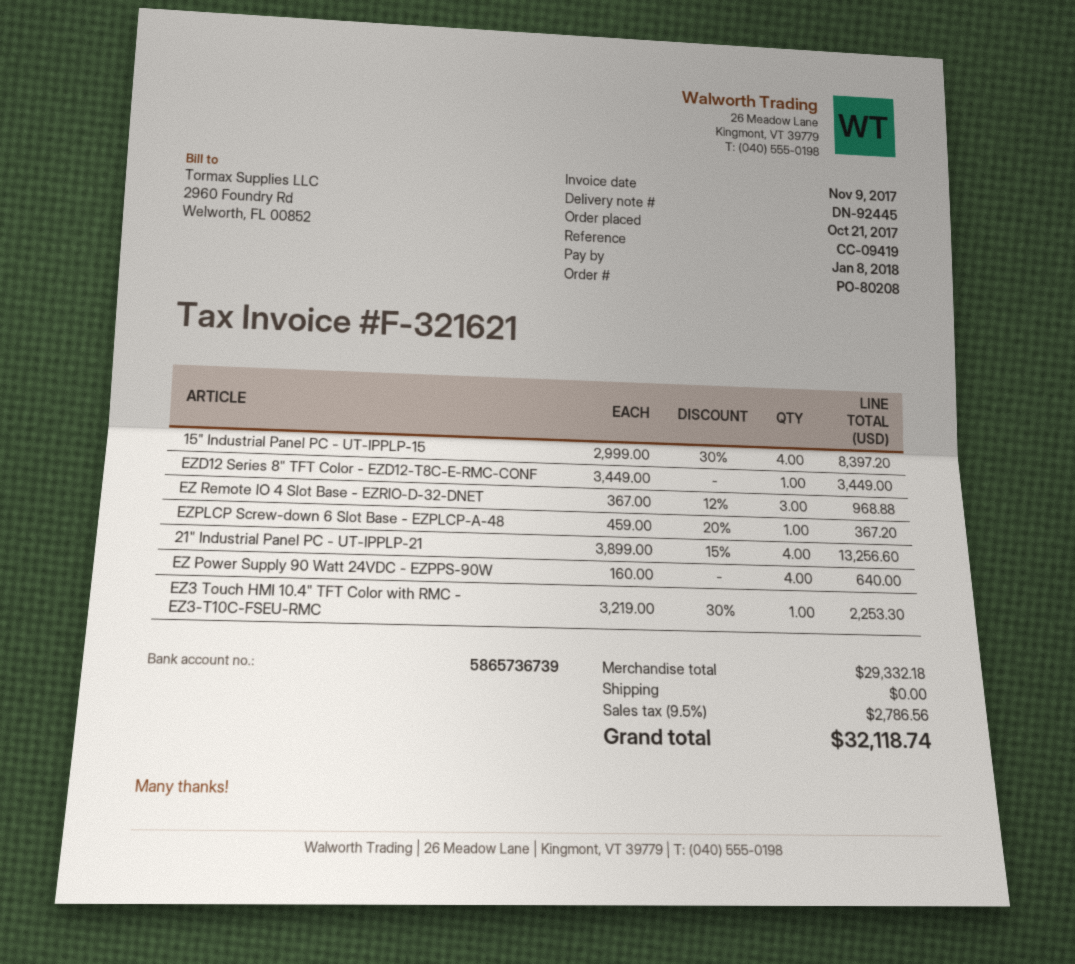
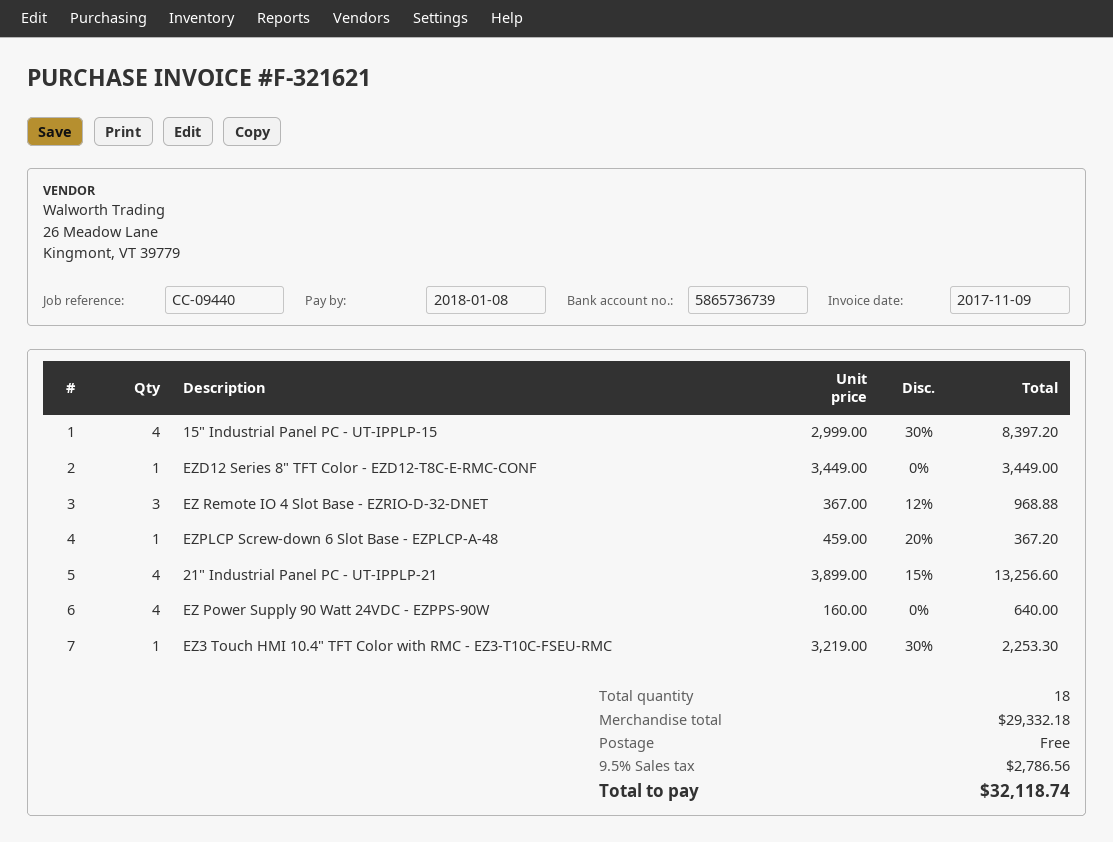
reference: CC-09419 -> CC-09440

